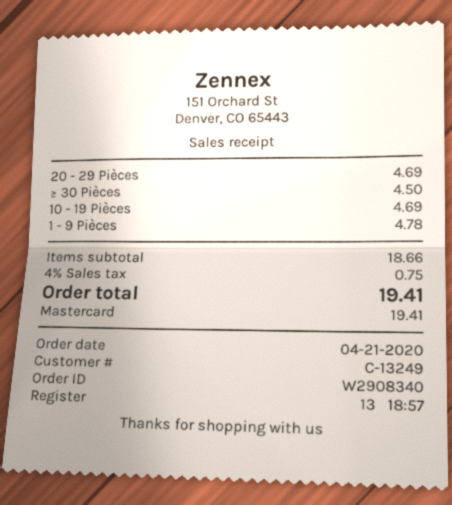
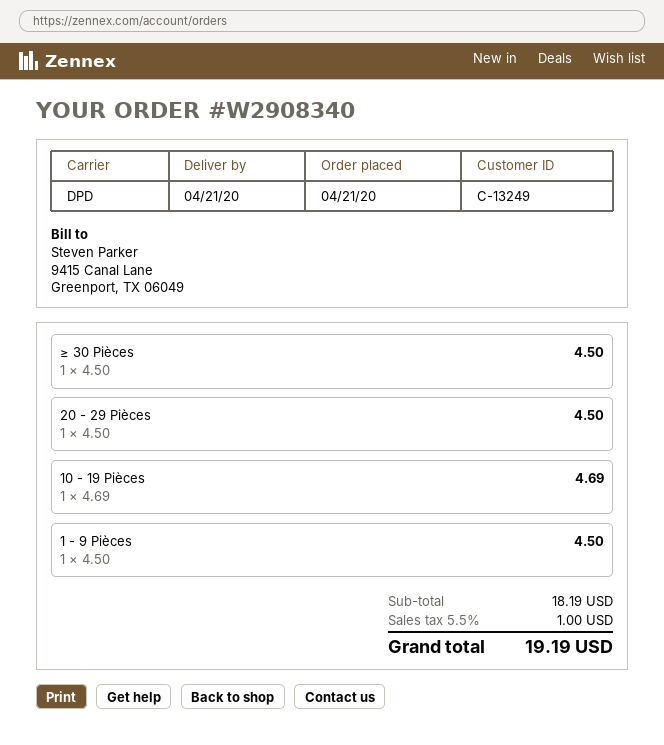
20 - 29 Pièces: 1 x 4.69 = 4.69 -> 1 x 4.50 = 4.50
1 - 9 Pièces: 1 x 4.78 = 4.78 -> 1 x 4.50 = 4.50
subtotal: 18.66 -> 18.19
tax: 4% = 0.75 -> 5.5% = 1.00
total: 19.41 -> 19.19

